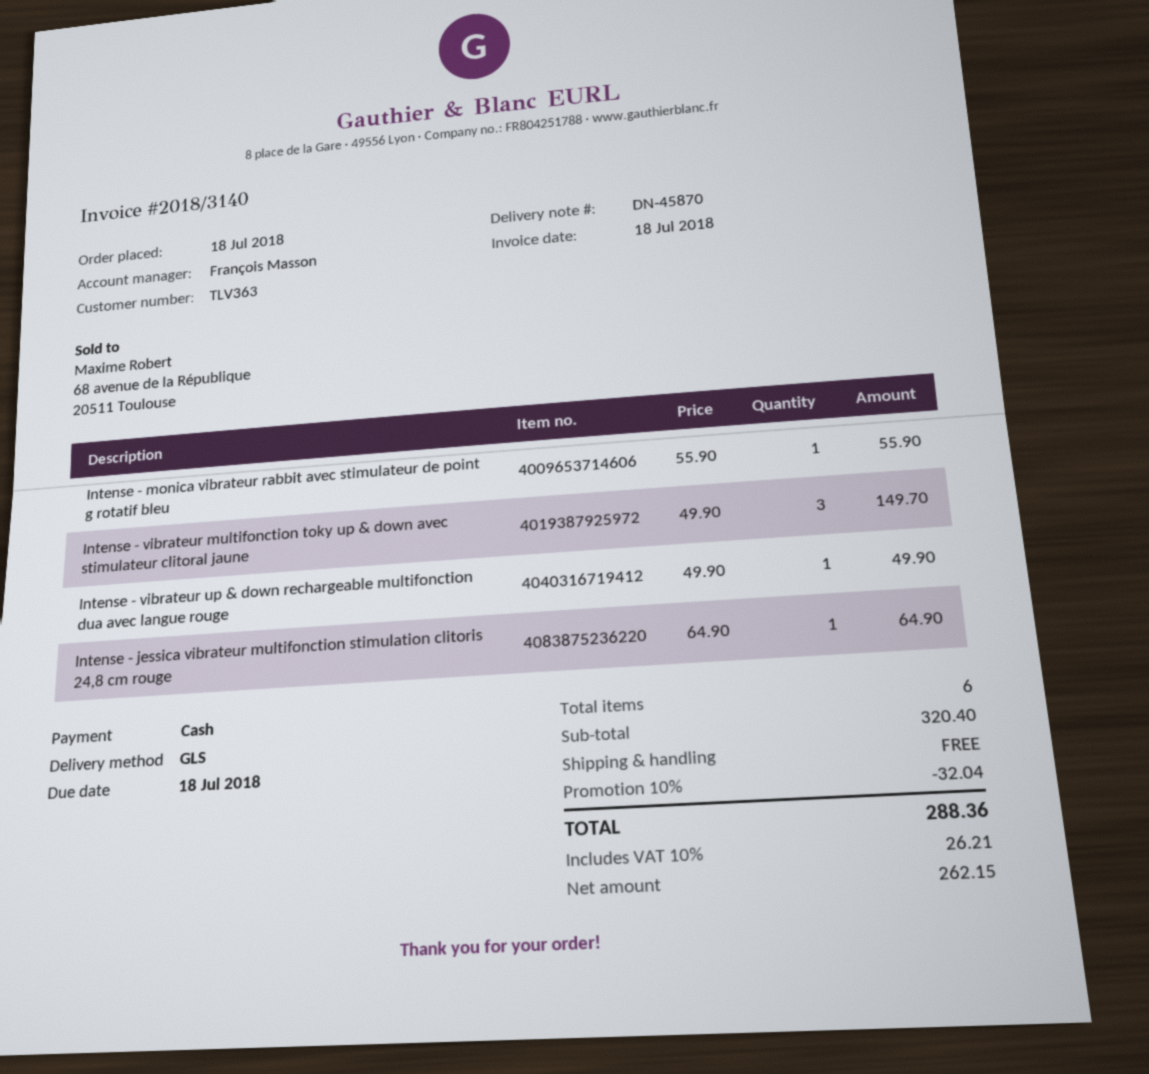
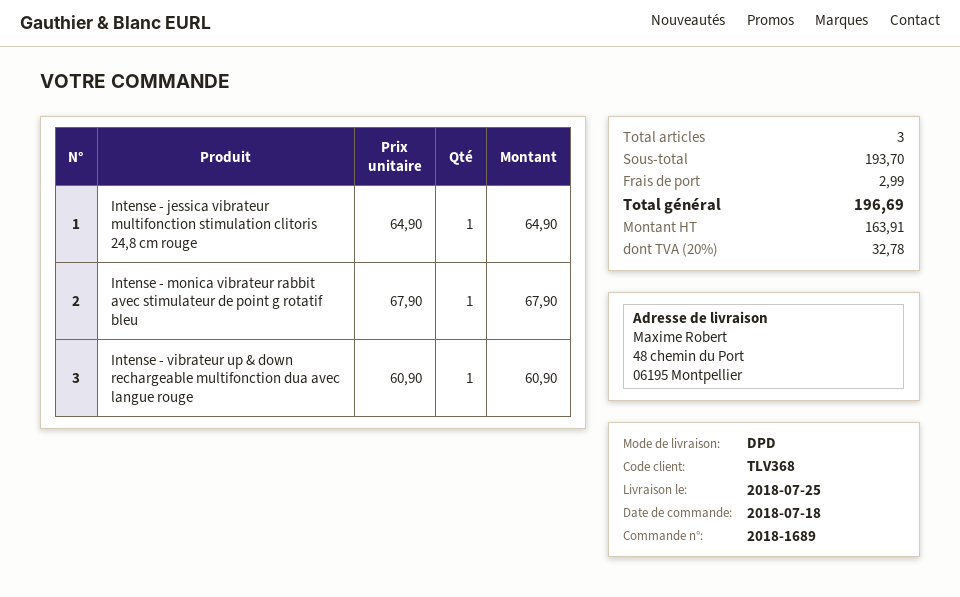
customer number: TLV363 -> TLV368
shipping method: GLS -> DPD
Intense - monica vibrateur rabbit avec stimulateur de point g rotatif bleu: 1 x 55.90 = 55.90 -> 1 x 67.90 = 67.90
Intense - vibrateur multifonction toky up & down avec stimulateur clitoral jaune: 3 x 49.90 = 149.70 -> none
Intense - vibrateur up & down rechargeable multifonction dua avec langue rouge: 1 x 49.90 = 49.90 -> 1 x 60.90 = 60.90
total quantity: 6 -> 3
subtotal: 320.40 -> 193.70
discount: 10% = 32.04 -> none
shipping: 0.00 -> 2.99
net: 262.15 -> 163.91
tax: 10% = 26.21 -> 20% = 32.78
total: 288.36 -> 196.69

